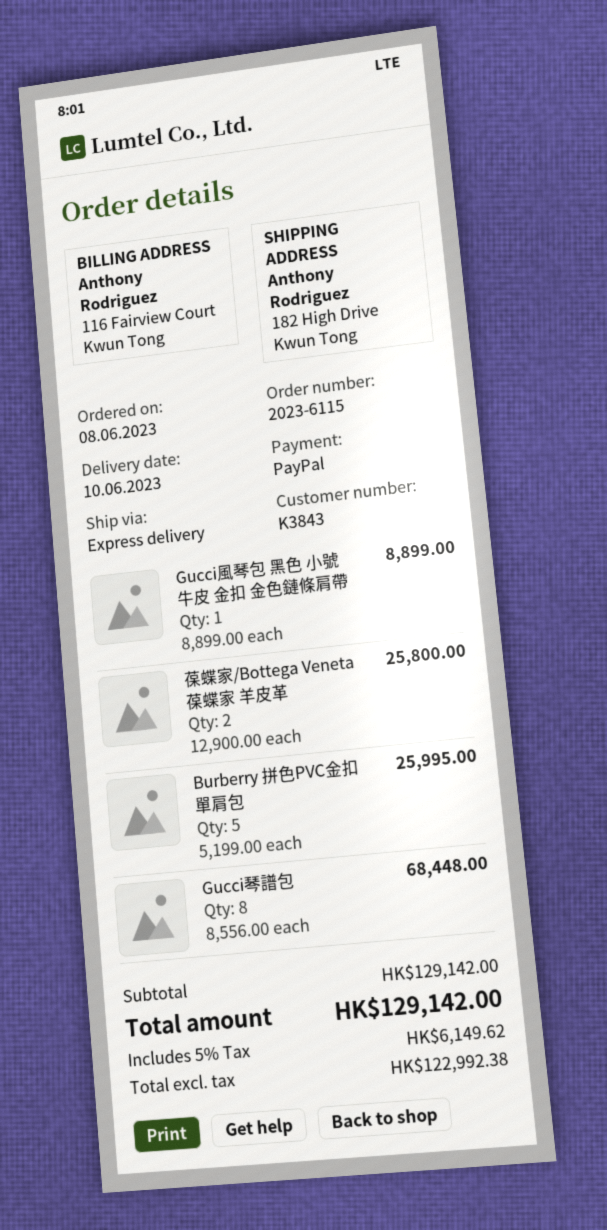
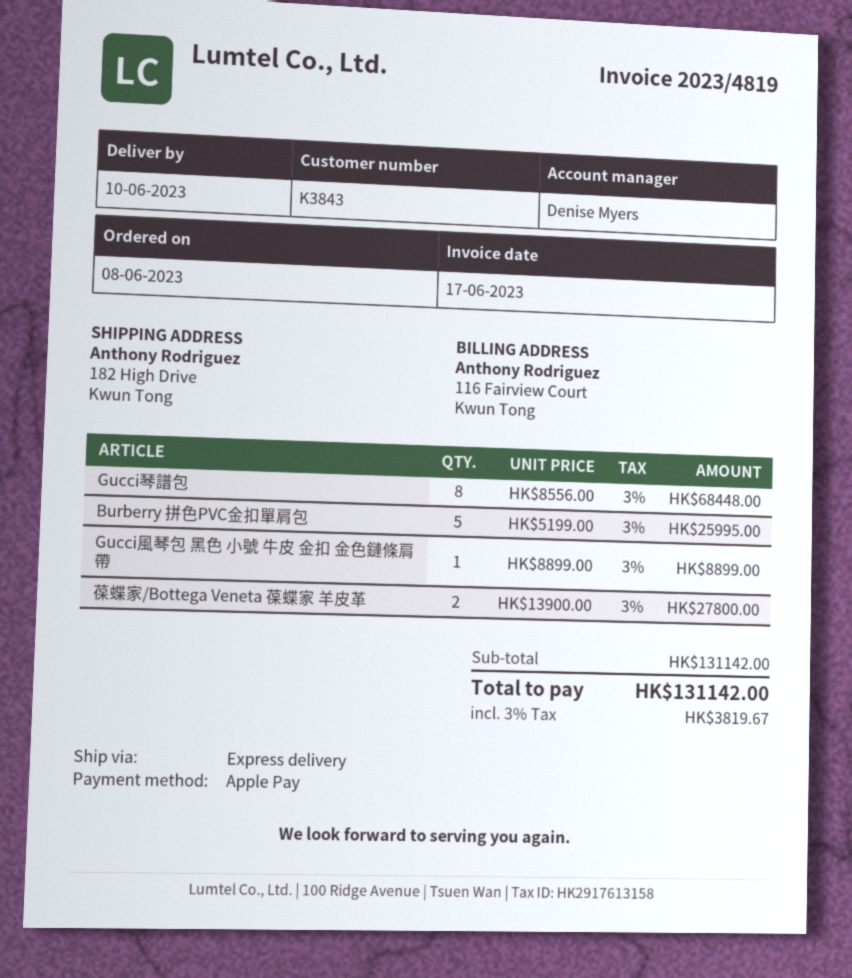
payment method: PayPal -> Apple Pay
葆蝶家/Bottega Veneta 葆蝶家 羊皮革: 2 x 12900.00 = 25800.00 -> 2 x 13900.00 = 27800.00
subtotal: 129142.00 -> 131142.00
tax: 5% = 6149.62 -> 3% = 3819.67
total: 129142.00 -> 131142.00

